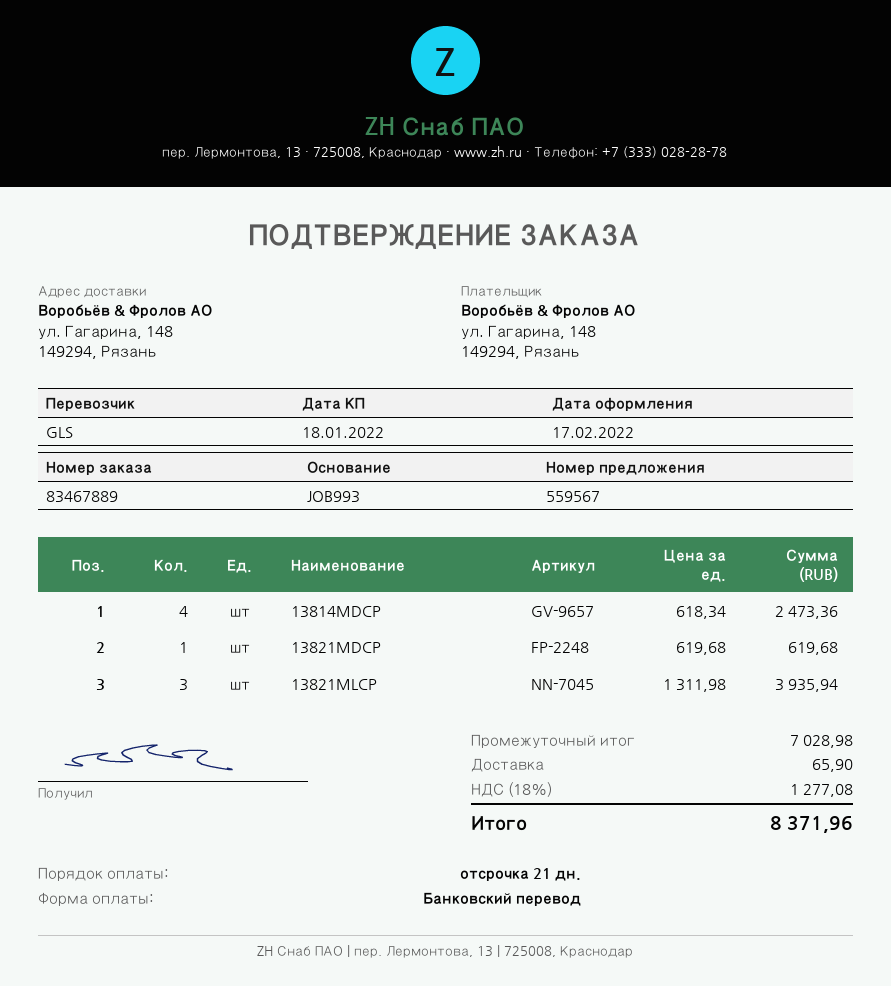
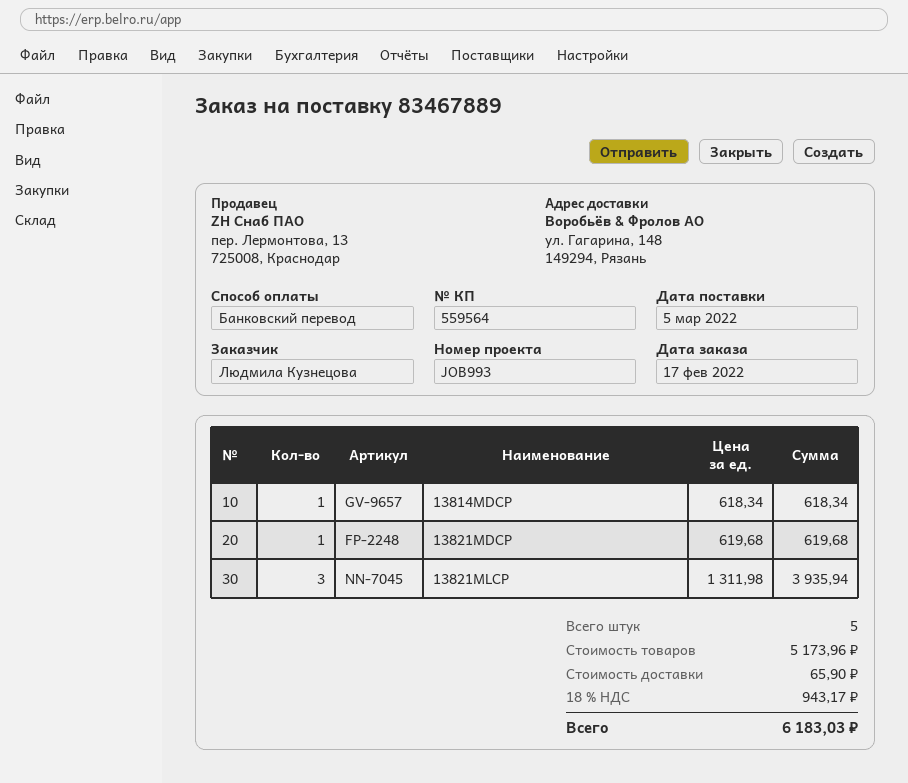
quote number: 559567 -> 559564
13814MDCP: 4 x 618.34 = 2473.36 -> 1 x 618.34 = 618.34
subtotal: 7028.98 -> 5173.96
tax: 18% = 1277.08 -> 18% = 943.17
total: 8371.96 -> 6183.03

